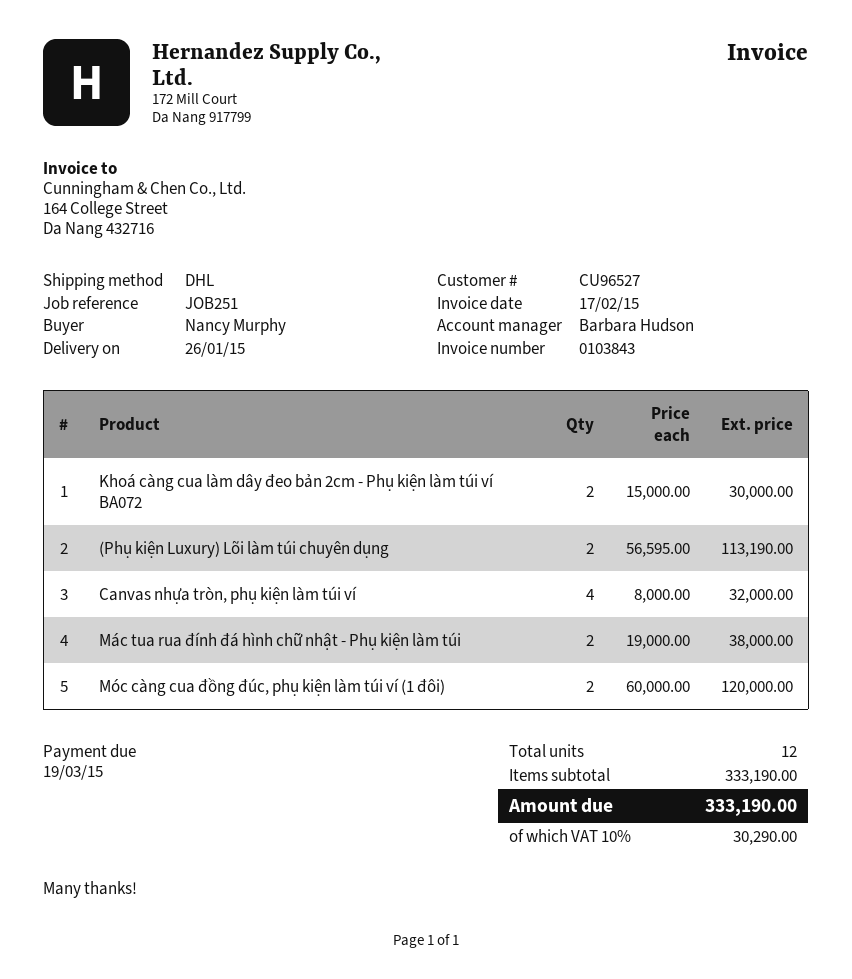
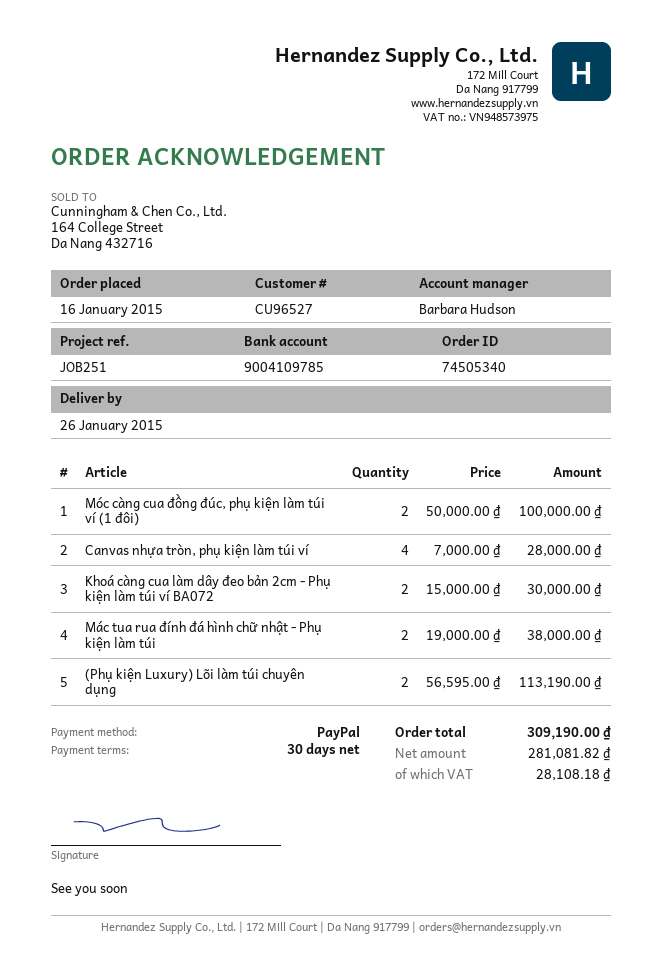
Canvas nhựa tròn, phụ kiện làm túi ví: 4 x 8000.00 = 32000.00 -> 4 x 7000.00 = 28000.00
Móc càng cua đồng đúc, phụ kiện làm túi ví (1 đôi): 2 x 60000.00 = 120000.00 -> 2 x 50000.00 = 100000.00
tax: 30290.00 -> 28108.18
total: 333190.00 -> 309190.00

